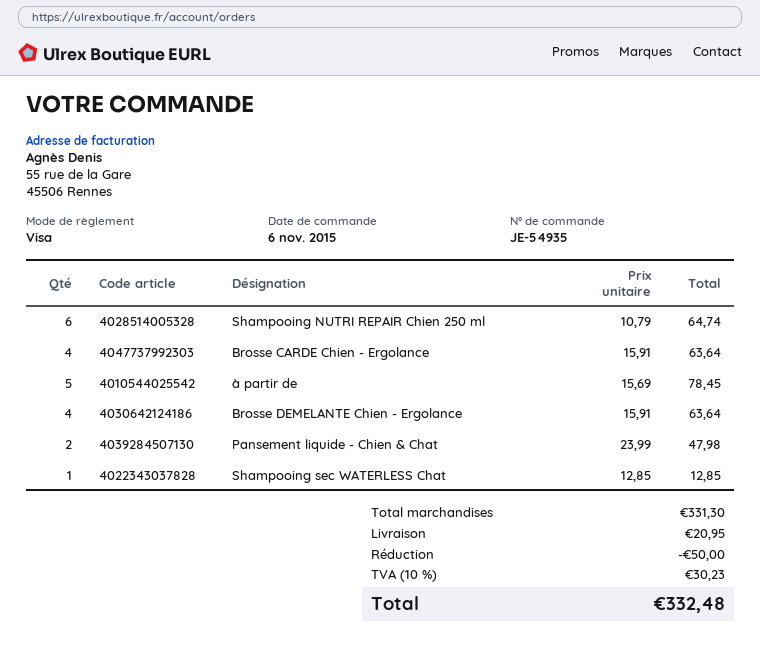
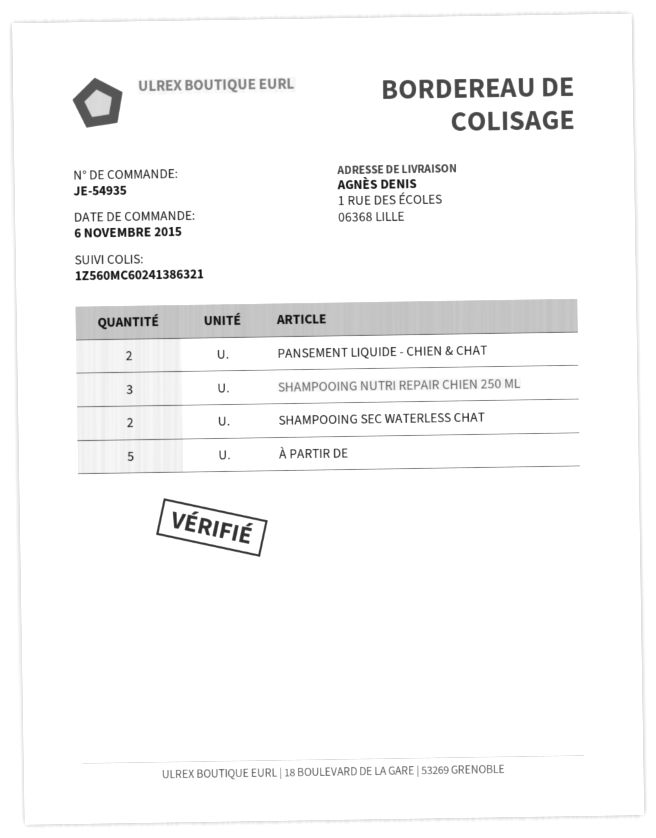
Shampooing NUTRI REPAIR Chien 250 ml: 6 -> 3
Brosse CARDE Chien - Ergolance: 4 -> none
Brosse DEMELANTE Chien - Ergolance: 4 -> none
Shampooing sec WATERLESS Chat: 1 -> 2

